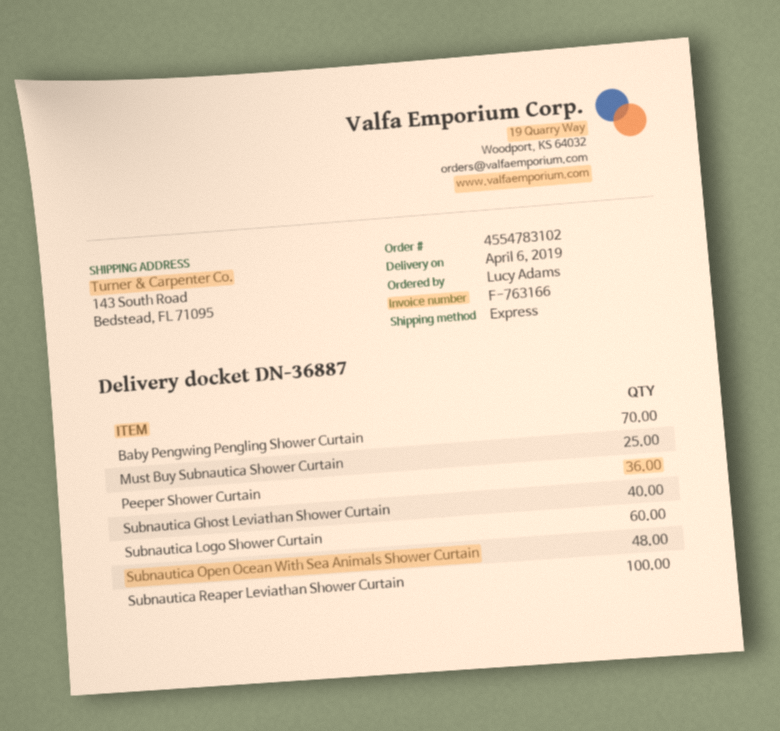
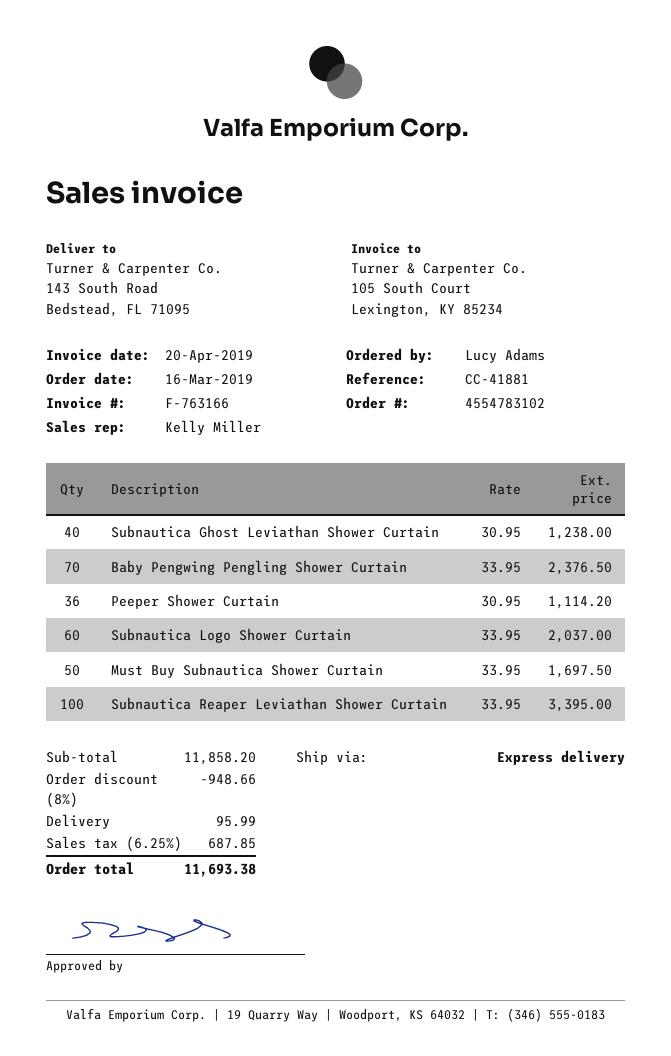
Must Buy Subnautica Shower Curtain: 25 -> 50
Subnautica Open Ocean With Sea Animals Shower Curtain: 48 -> none

